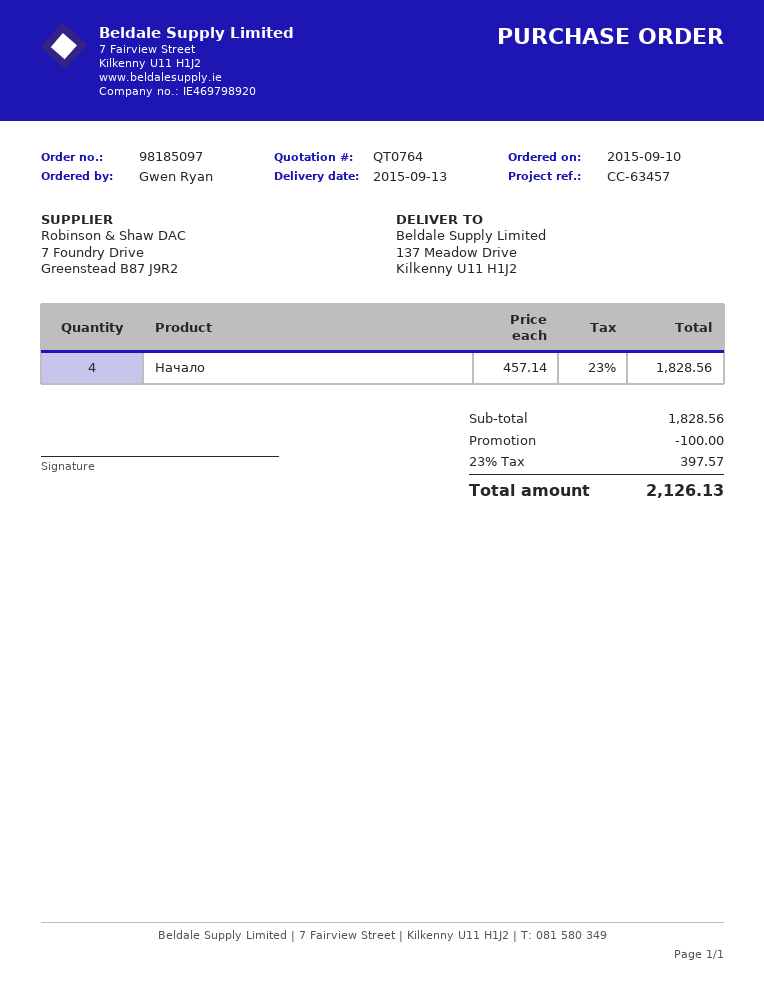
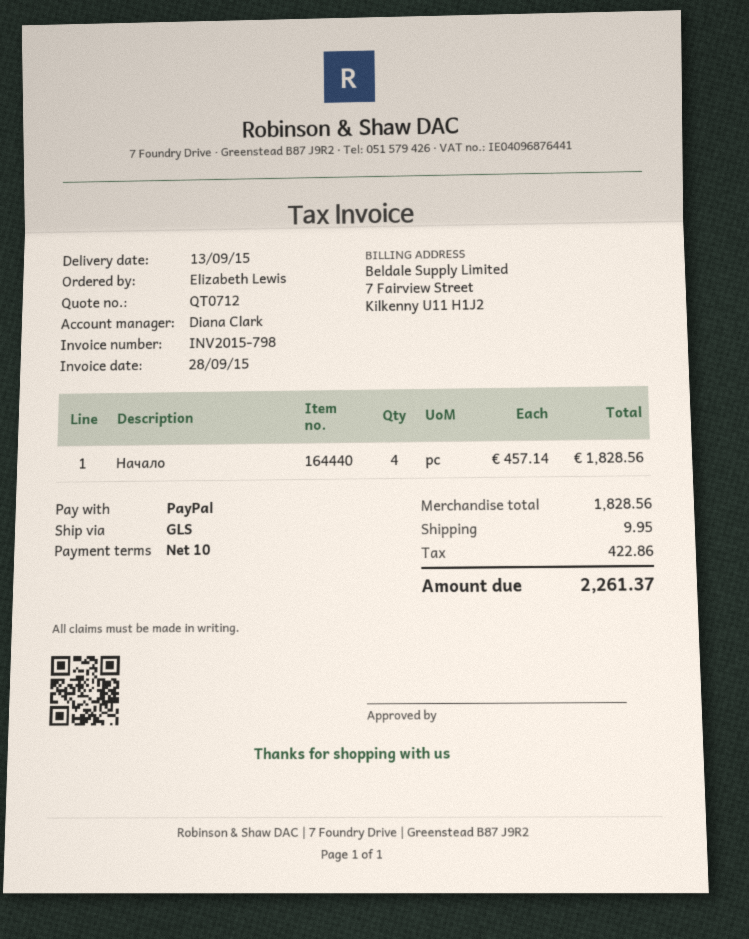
quote number: QT0764 -> QT0712
ordered by: Gwen Ryan -> Elizabeth Lewis
discount: 100.00 -> none
shipping: none -> 9.95
tax: 397.57 -> 422.86
total: 2126.13 -> 2261.37

